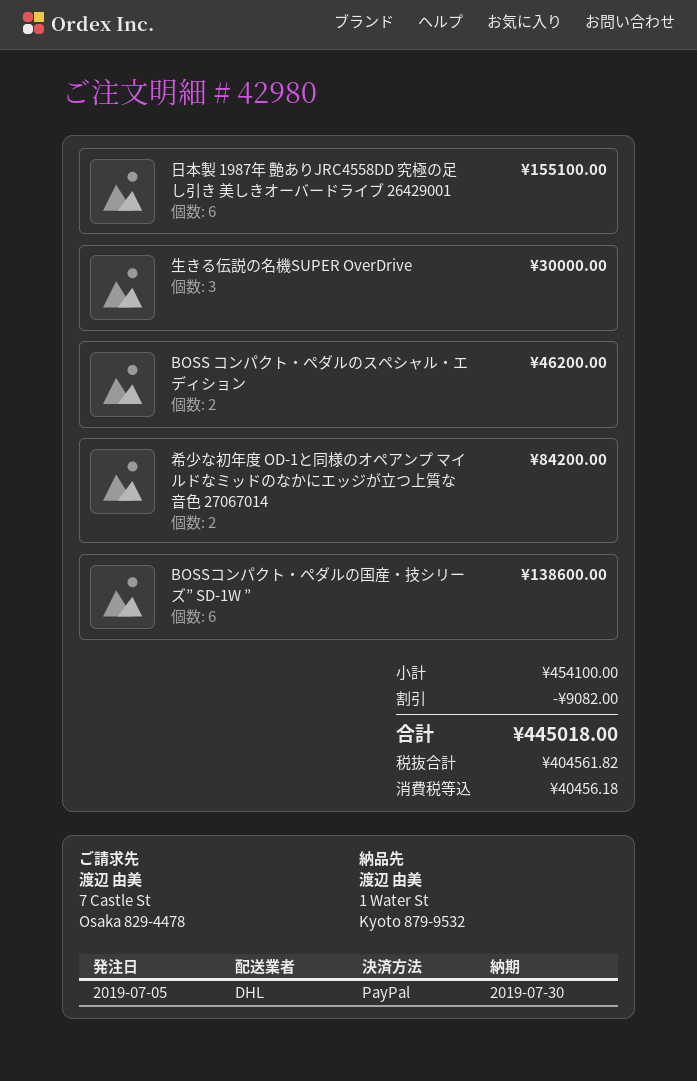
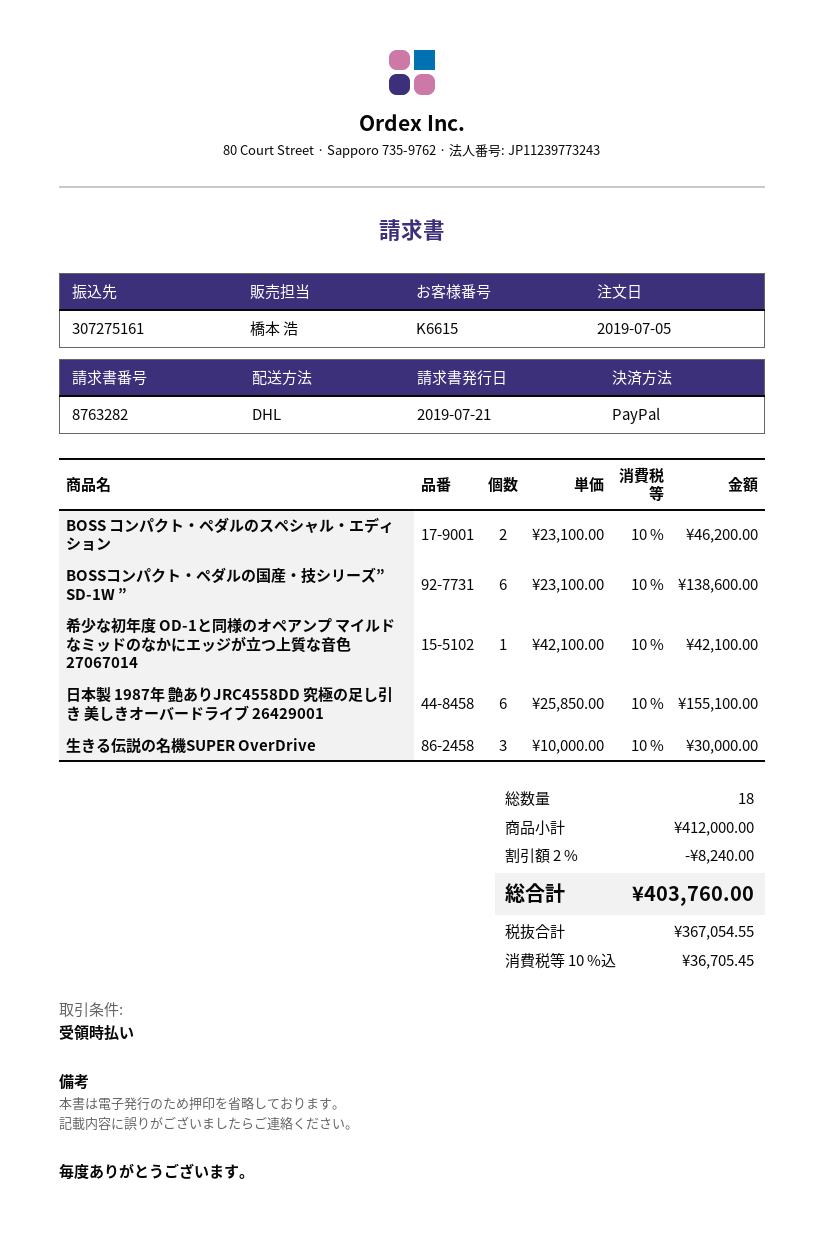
希少な初年度 OD-1と同様のオペアンプ マイルドなミッドのなかにエッジが立つ上質な音色 27067014: 2 for 84200.00 -> 1 for 42100.00
subtotal: 454100.00 -> 412000.00
discount: 9082.00 -> 8240.00
net: 404561.82 -> 367054.55
tax: 40456.18 -> 36705.45
total: 445018.00 -> 403760.00

